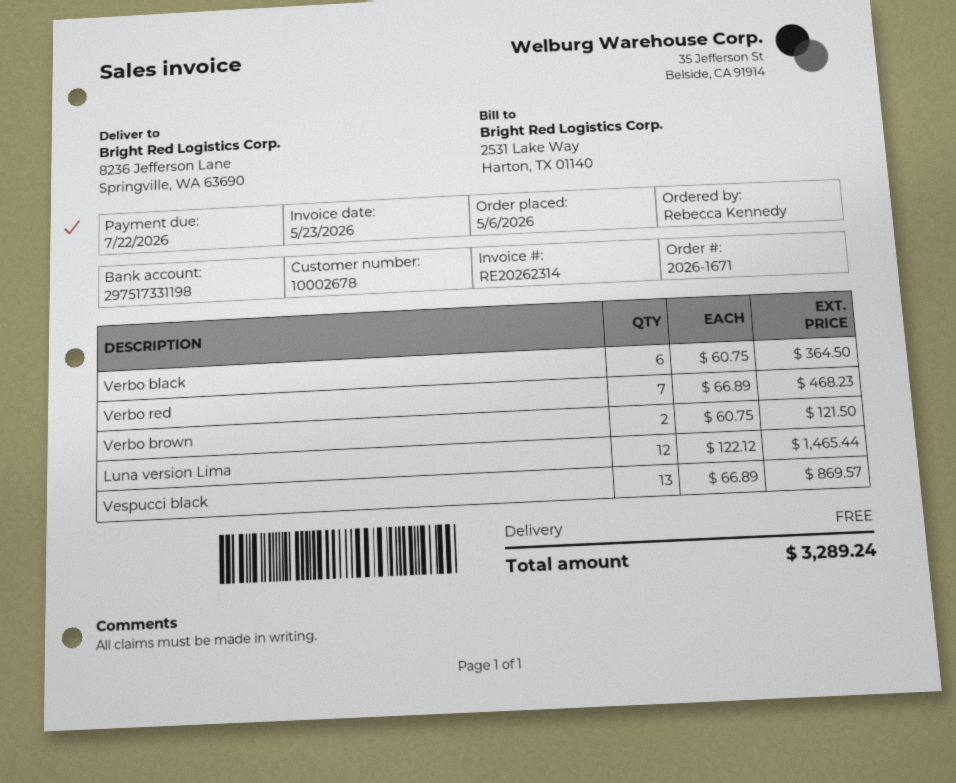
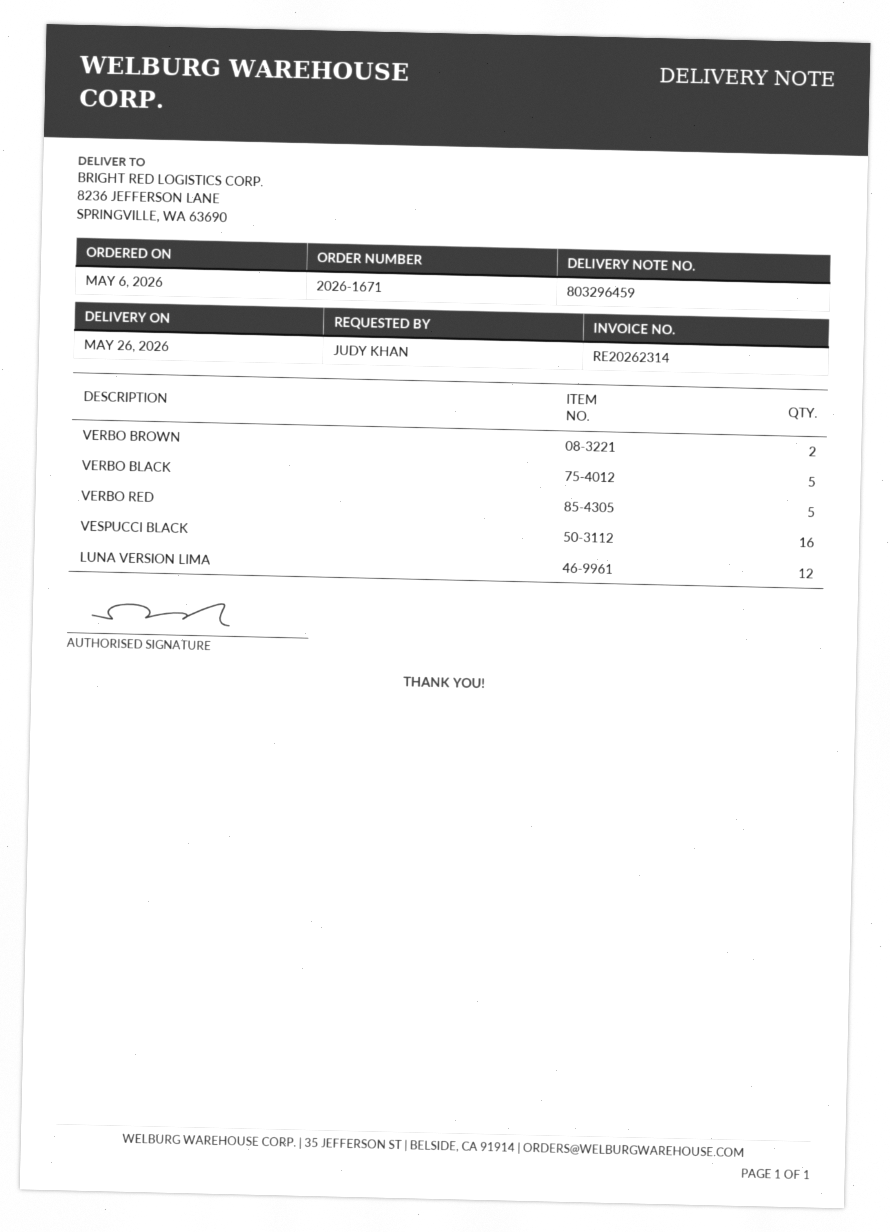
ordered by: Rebecca Kennedy -> JUDY KHAN
Verbo black: 6 -> 5
Verbo red: 7 -> 5
Vespucci black: 13 -> 16

